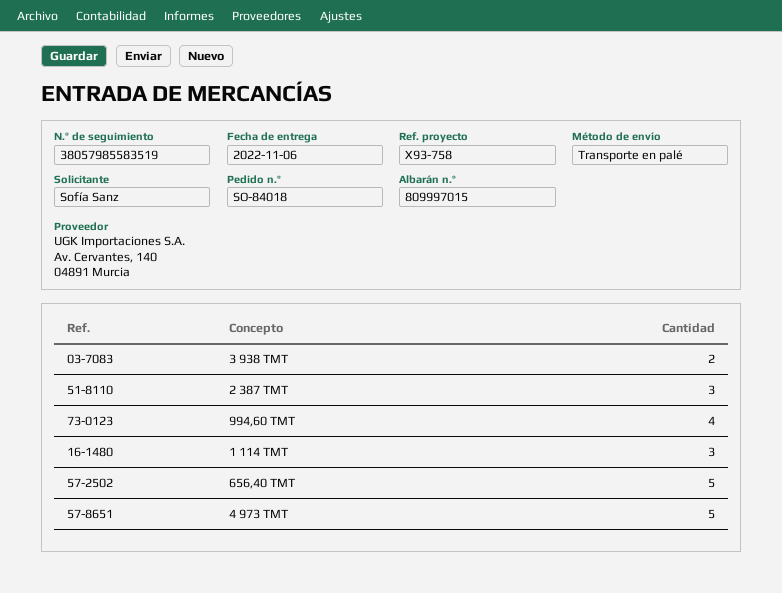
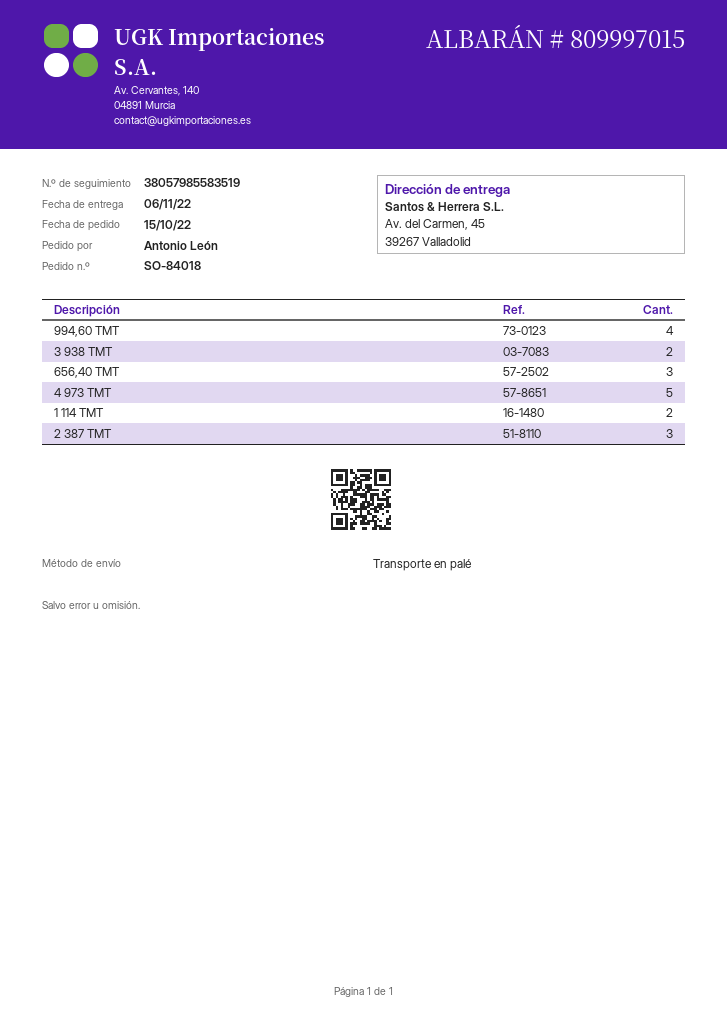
ordered by: Sofía Sanz -> Antonio León
1 114 ТМТ: 3 -> 2
656,40 ТМТ: 5 -> 3

